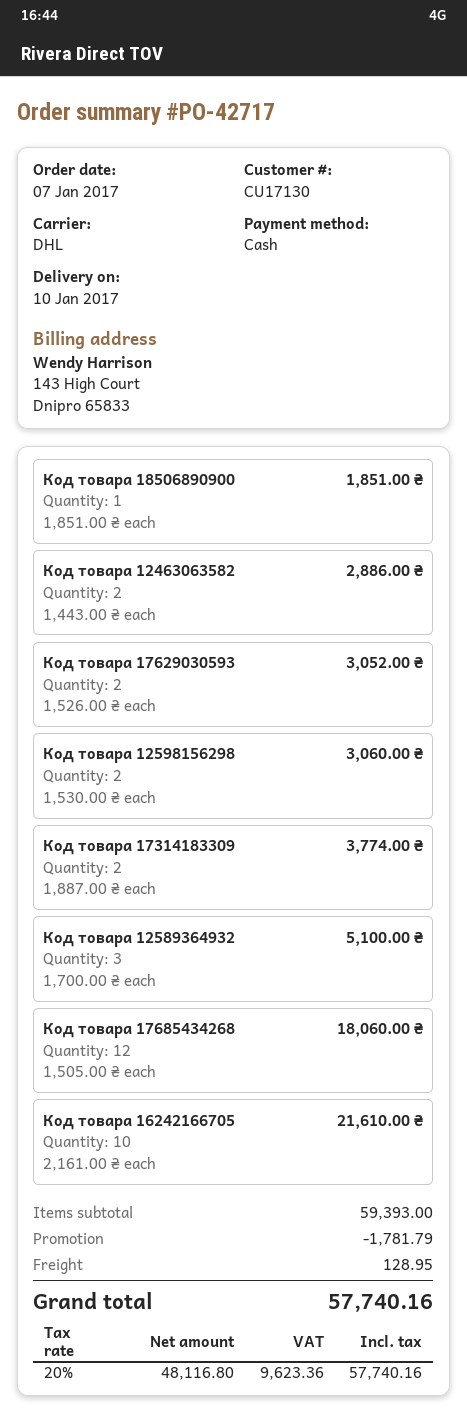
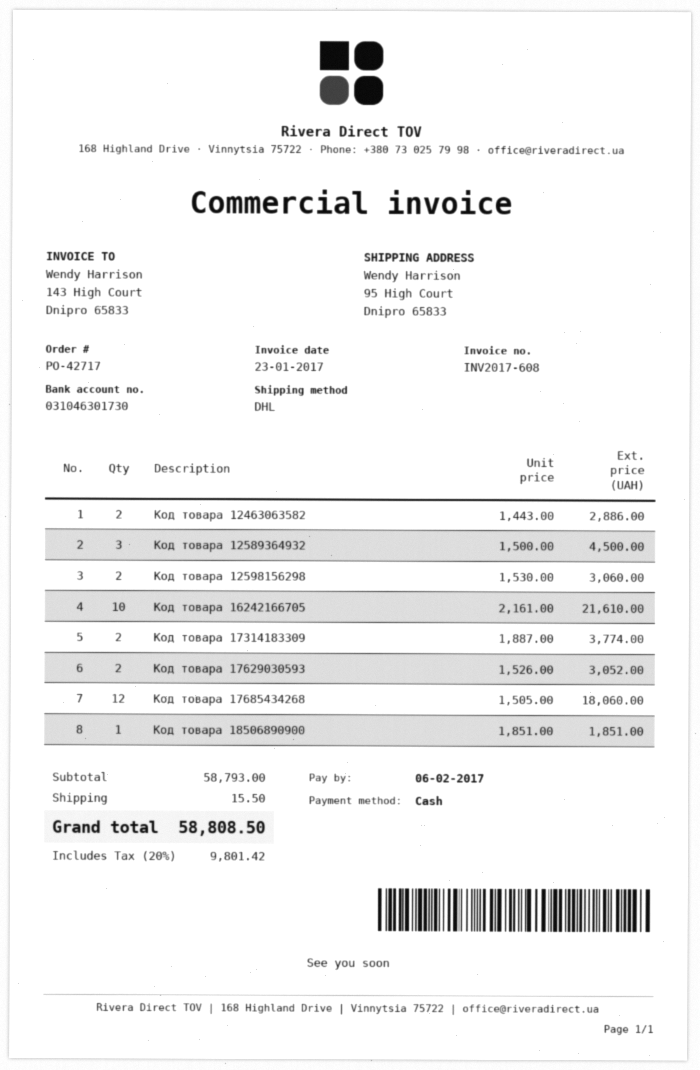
Код товара 12589364932: 3 x 1700.00 = 5100.00 -> 3 x 1500.00 = 4500.00
subtotal: 59393.00 -> 58793.00
discount: 1781.79 -> none
shipping: 128.95 -> 15.50
tax: 20% = 9623.36 -> 20% = 9801.42
total: 57740.16 -> 58808.50

